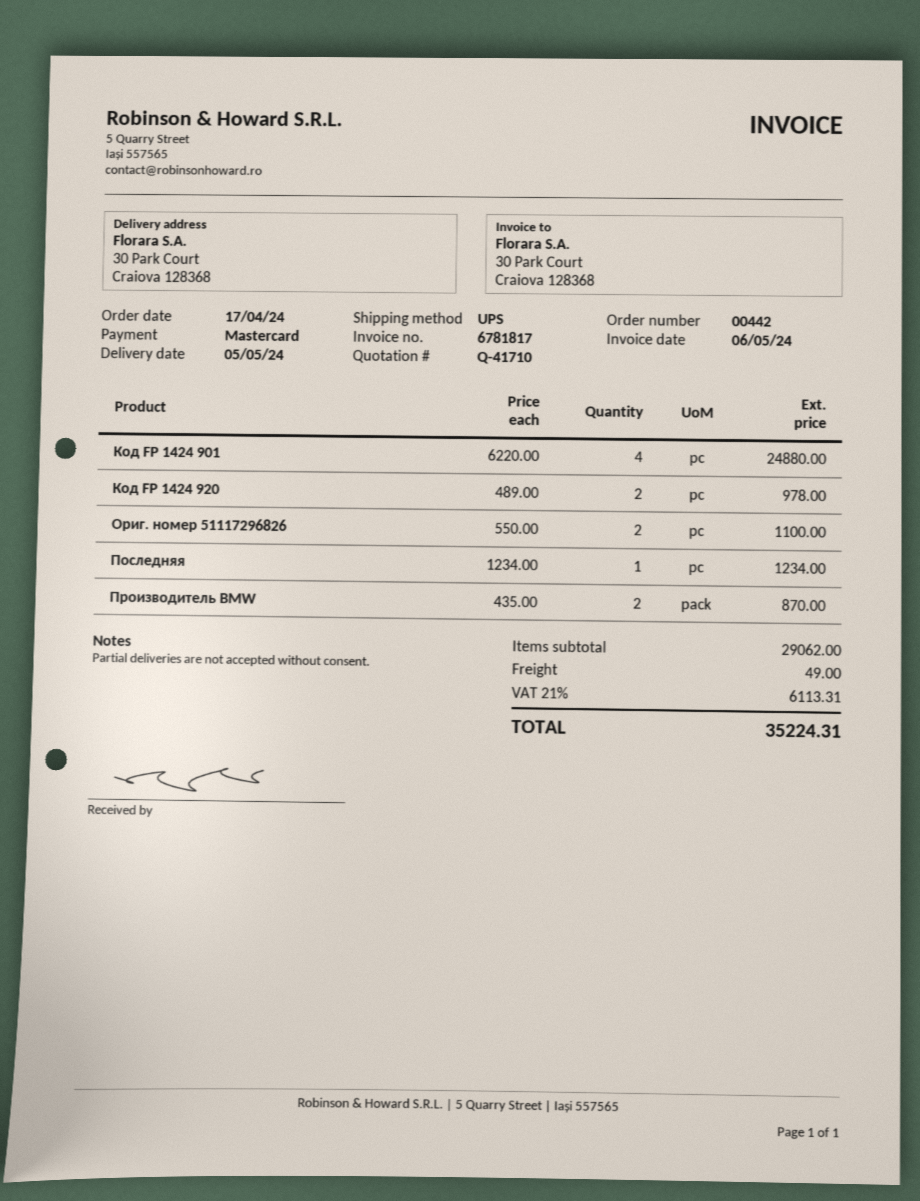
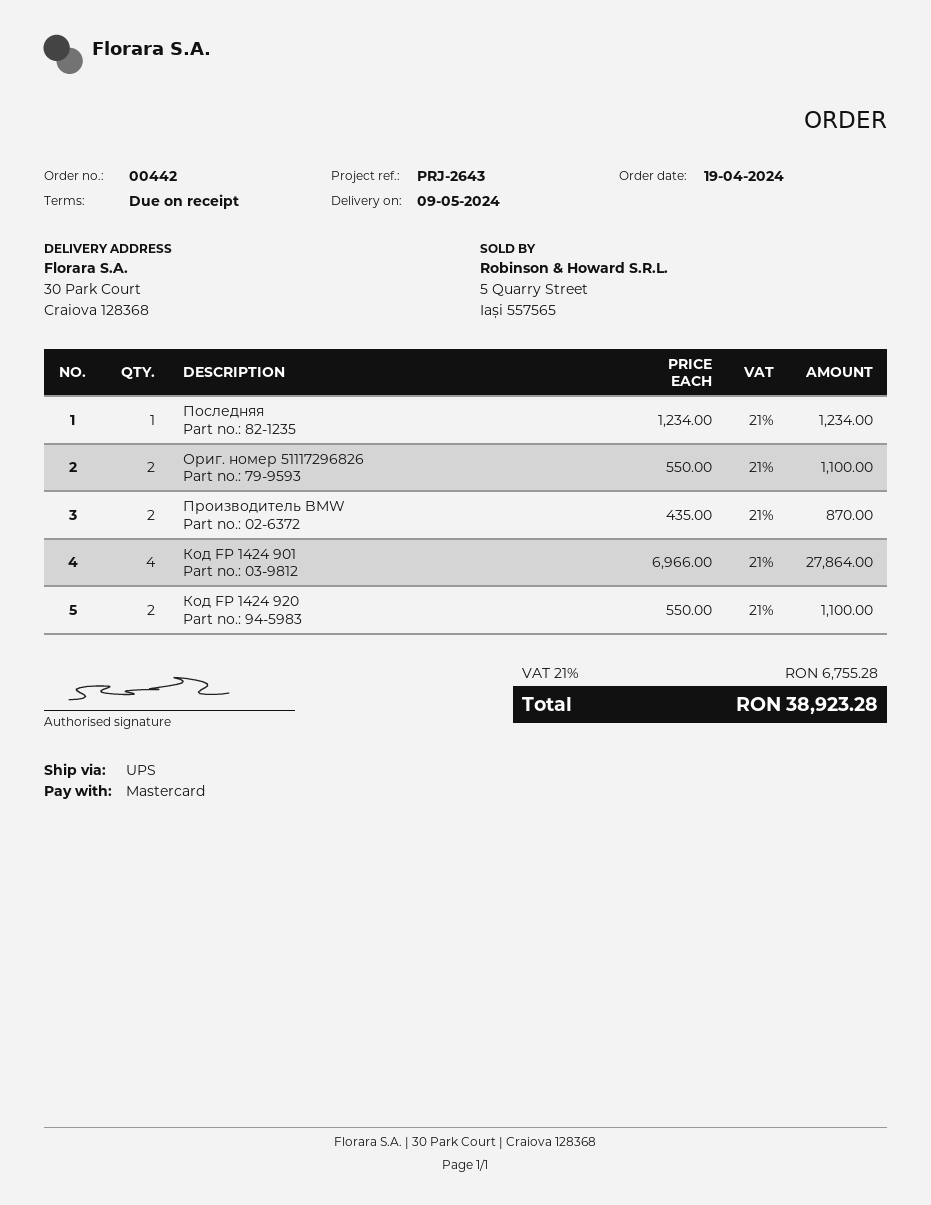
order date: 2024-04-17 -> 2024-04-19
delivery date: 2024-05-05 -> 2024-05-09
Код FP 1424 901: 4 x 6220.00 = 24880.00 -> 4 x 6966.00 = 27864.00
Код FP 1424 920: 2 x 489.00 = 978.00 -> 2 x 550.00 = 1100.00
shipping: 49.00 -> none
tax: 21% = 6113.31 -> 21% = 6755.28
total: 35224.31 -> 38923.28

